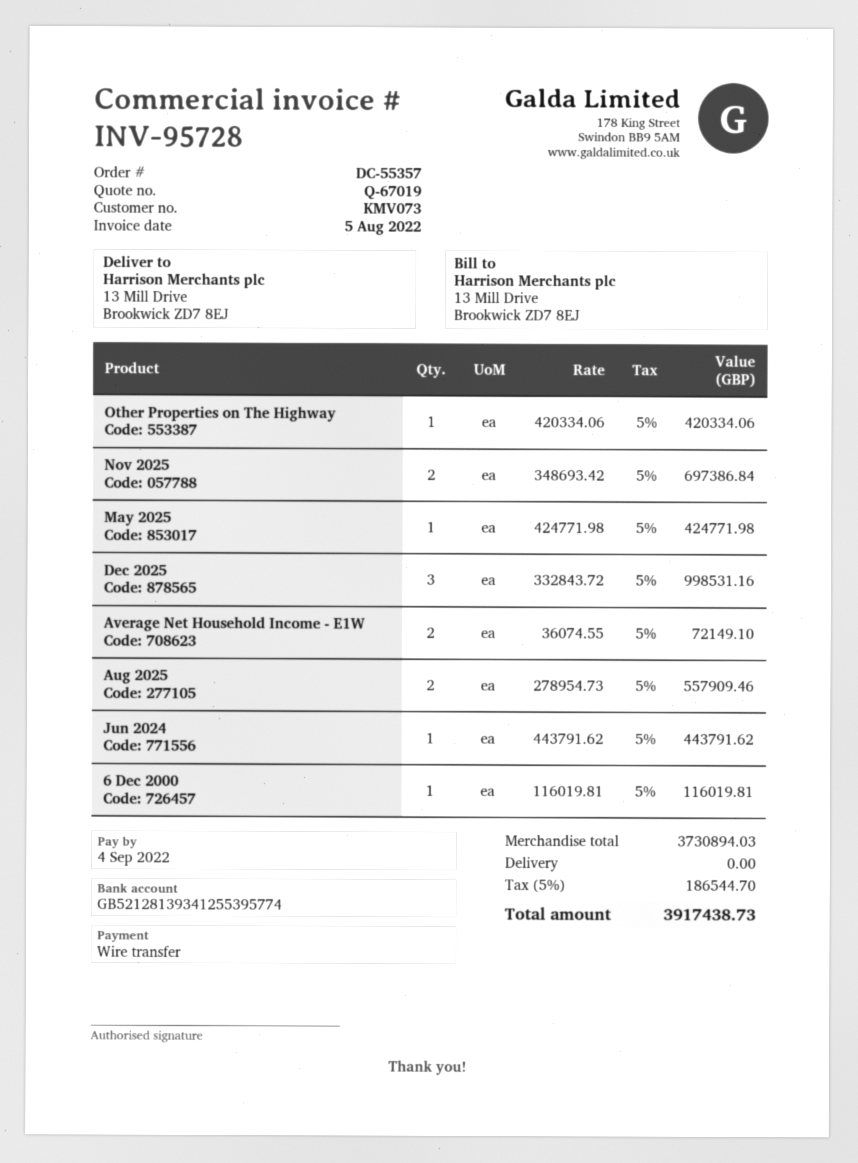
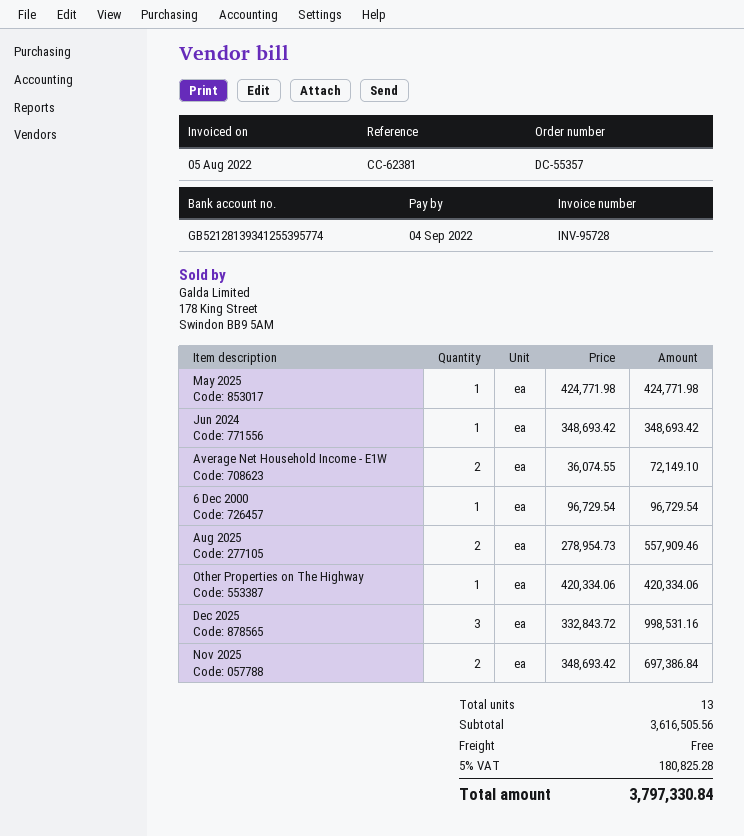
Jun 2024: 1 x 443791.62 = 443791.62 -> 1 x 348693.42 = 348693.42
6 Dec 2000: 1 x 116019.81 = 116019.81 -> 1 x 96729.54 = 96729.54
subtotal: 3730894.03 -> 3616505.56
tax: 5% = 186544.70 -> 5% = 180825.28
total: 3917438.73 -> 3797330.84

